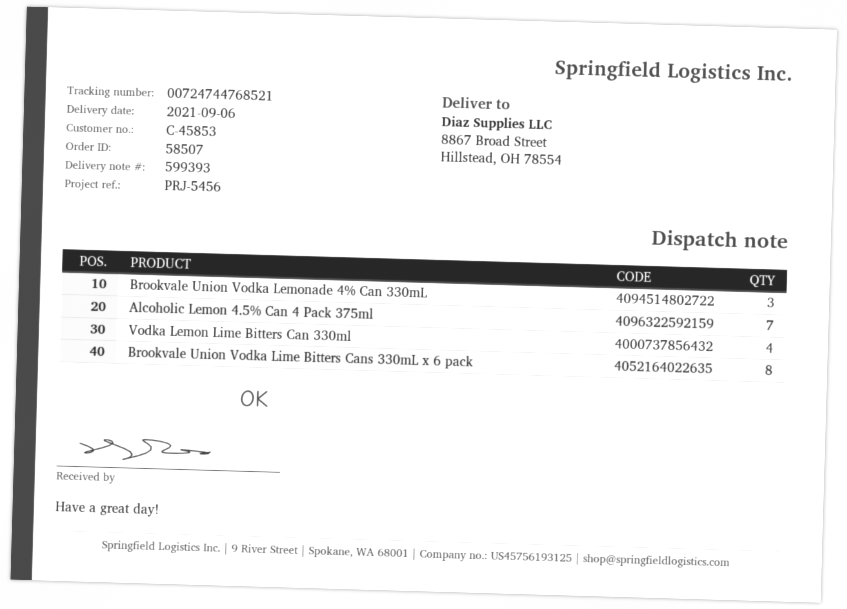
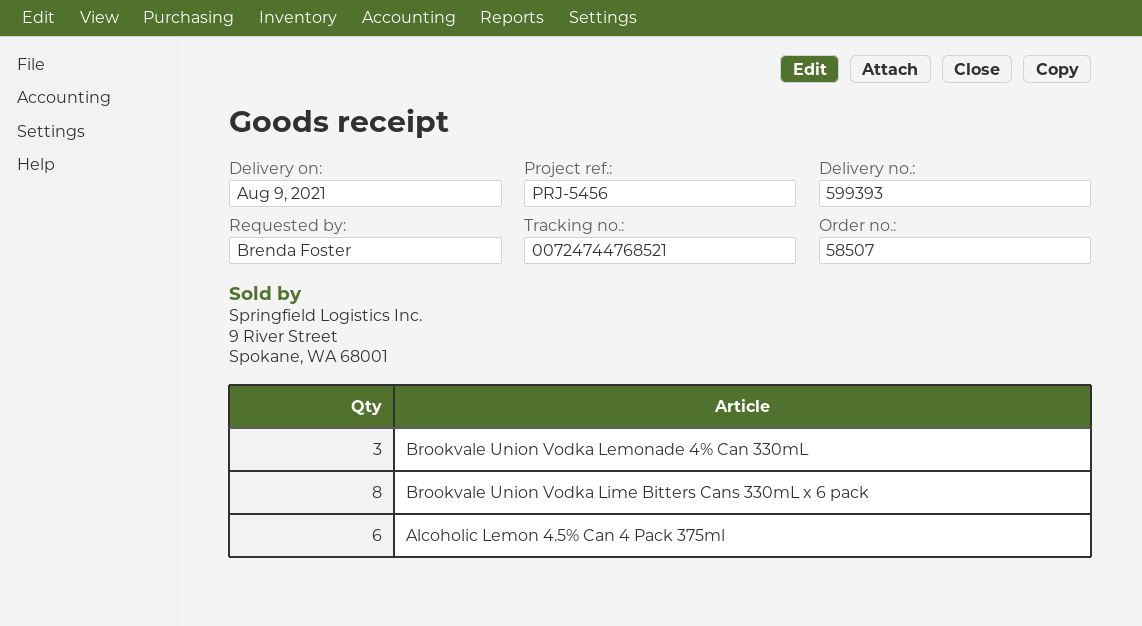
delivery date: 2021-09-06 -> 2021-08-09
Alcoholic Lemon 4.5% Can 4 Pack 375ml: 7 -> 6
Vodka Lemon Lime Bitters Can 330ml: 4 -> none

